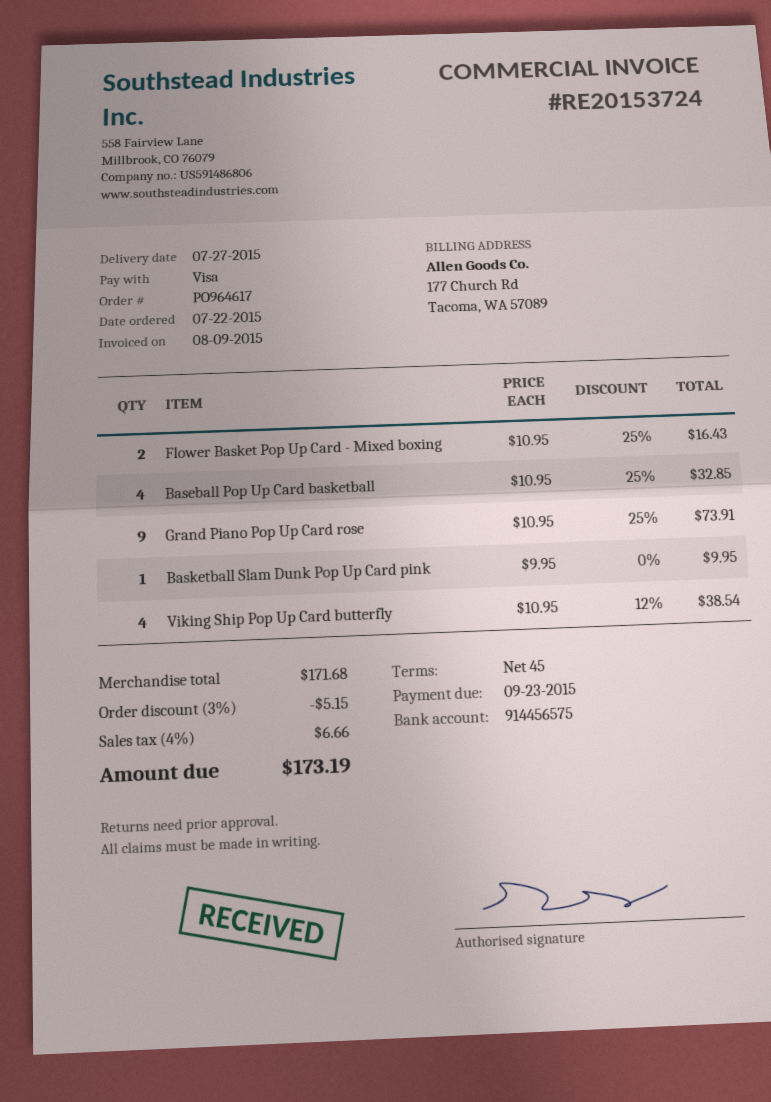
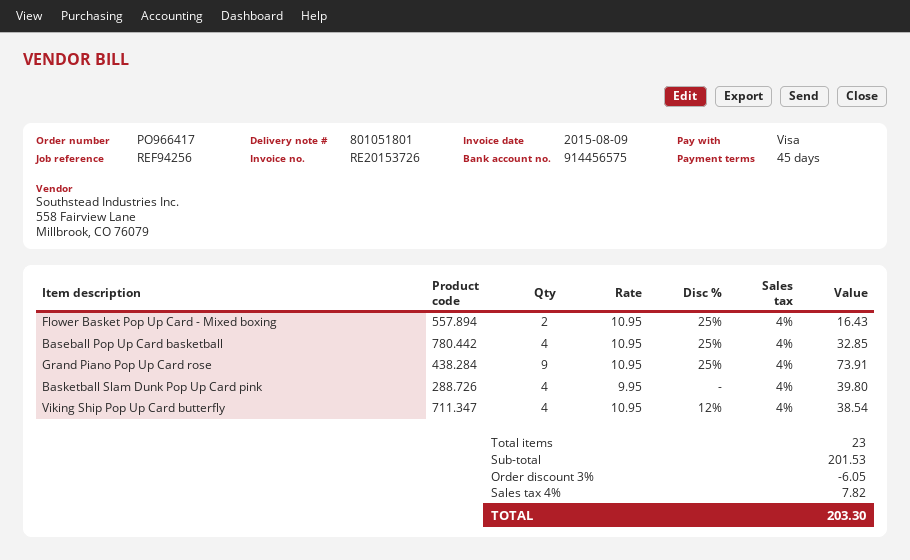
order number: PO964617 -> PO966417
invoice number: RE20153724 -> RE20153726
Basketball Slam Dunk Pop Up Card pink: 1 x 9.95 = 9.95 -> 4 x 9.95 = 39.80
subtotal: 171.68 -> 201.53
discount: 3% = 5.15 -> 3% = 6.05
tax: 4% = 6.66 -> 4% = 7.82
total: 173.19 -> 203.30

